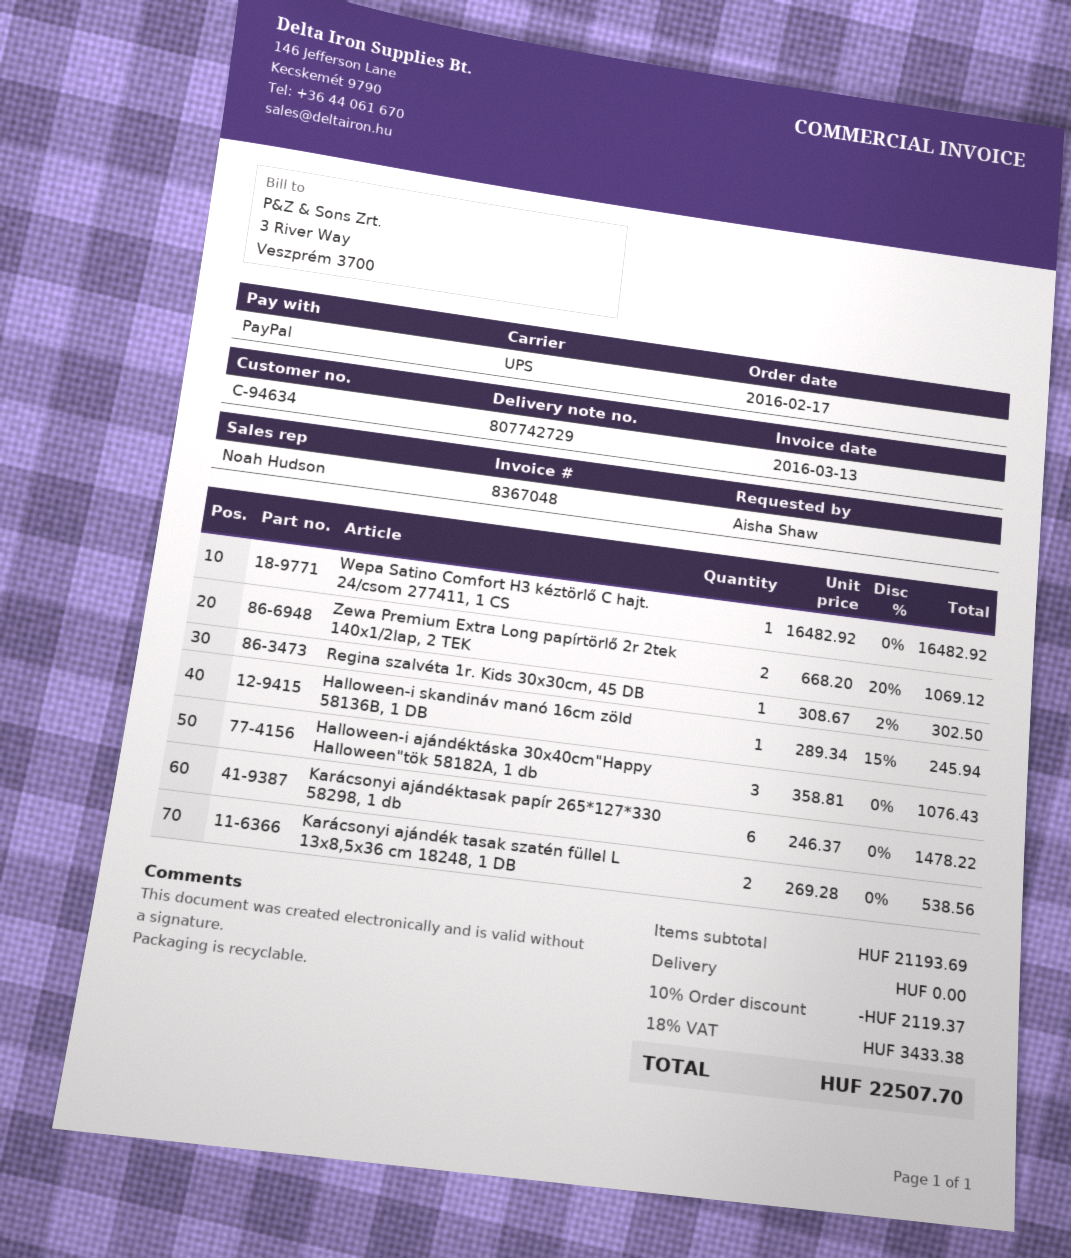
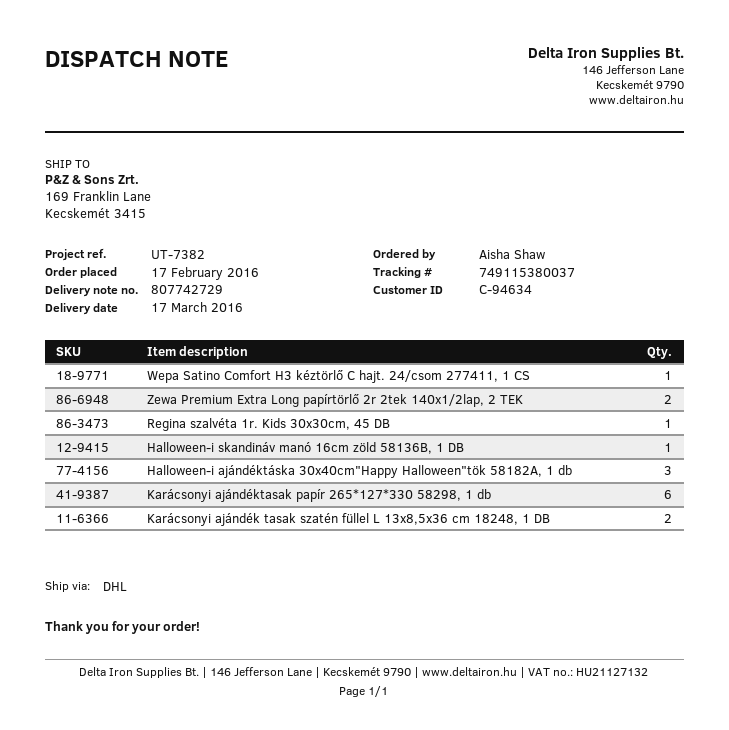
shipping method: UPS -> DHL

